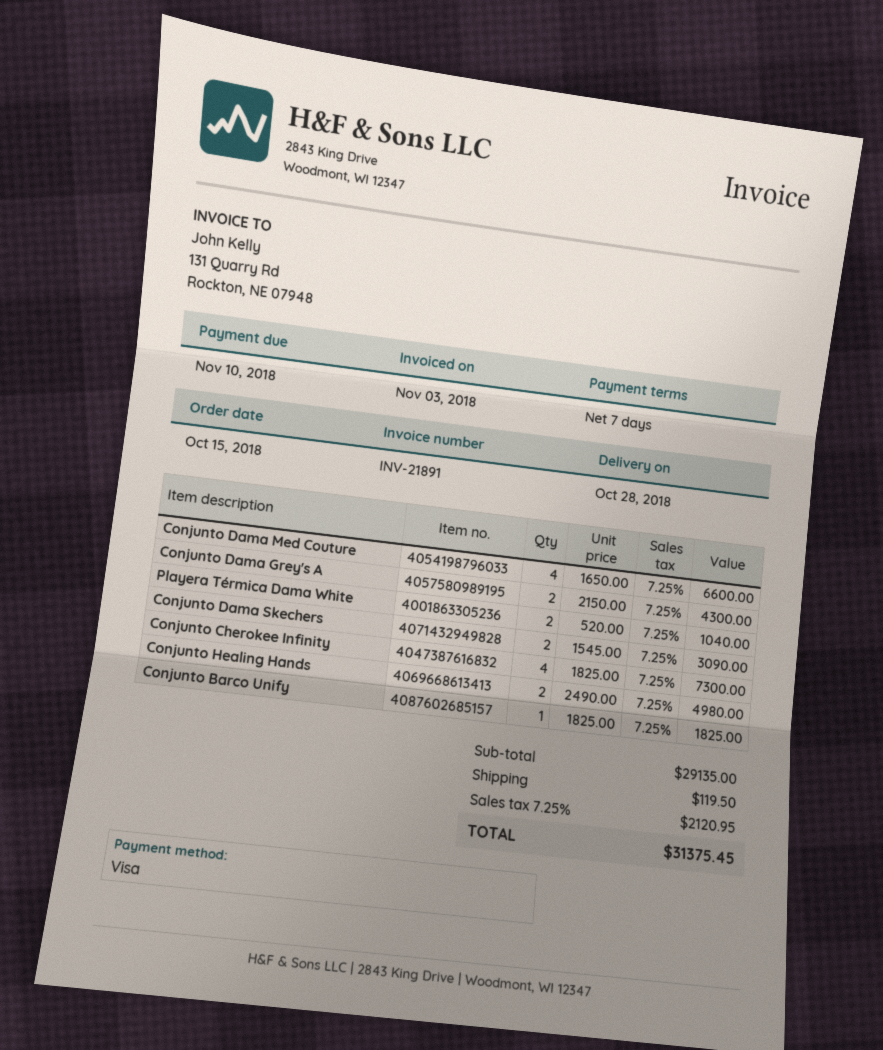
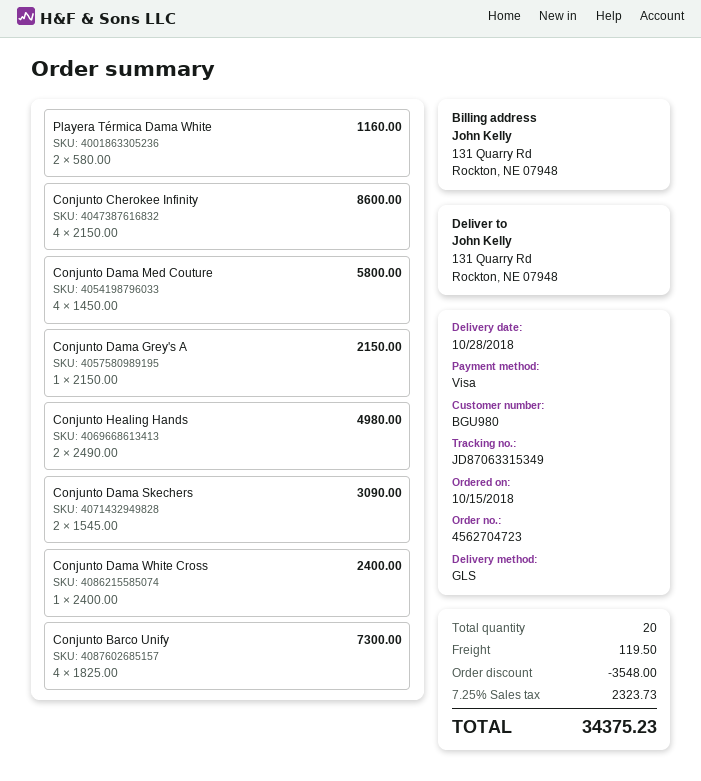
Conjunto Dama Med Couture: 4 x 1650.00 = 6600.00 -> 4 x 1450.00 = 5800.00
Conjunto Dama Grey's A: 2 x 2150.00 = 4300.00 -> 1 x 2150.00 = 2150.00
Playera Térmica Dama White: 2 x 520.00 = 1040.00 -> 2 x 580.00 = 1160.00
Conjunto Cherokee Infinity: 4 x 1825.00 = 7300.00 -> 4 x 2150.00 = 8600.00
Conjunto Barco Unify: 1 x 1825.00 = 1825.00 -> 4 x 1825.00 = 7300.00
Conjunto Dama White Cross: none -> 1 x 2400.00 = 2400.00
discount: none -> 3548.00
tax: 7.25% = 2120.95 -> 7.25% = 2323.73
total: 31375.45 -> 34375.23

